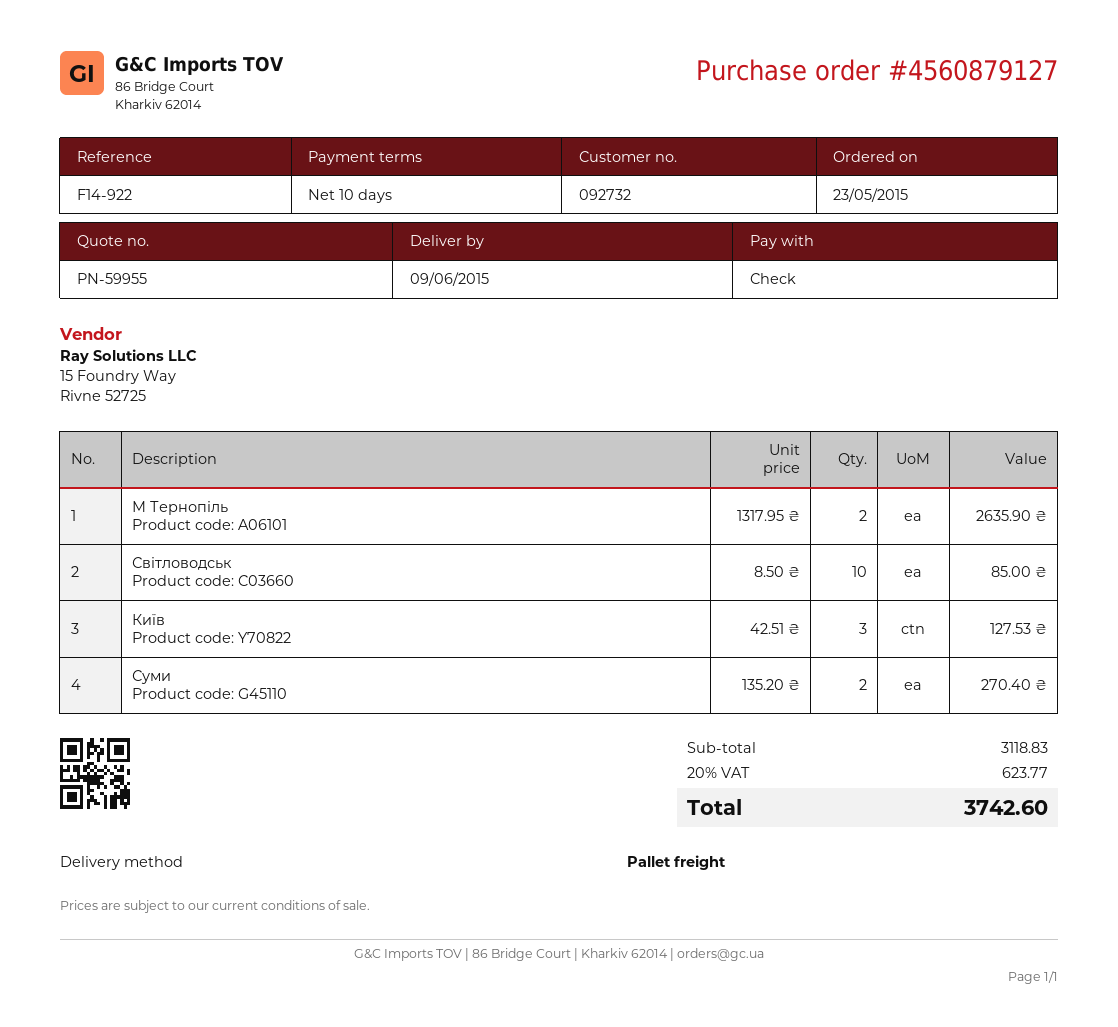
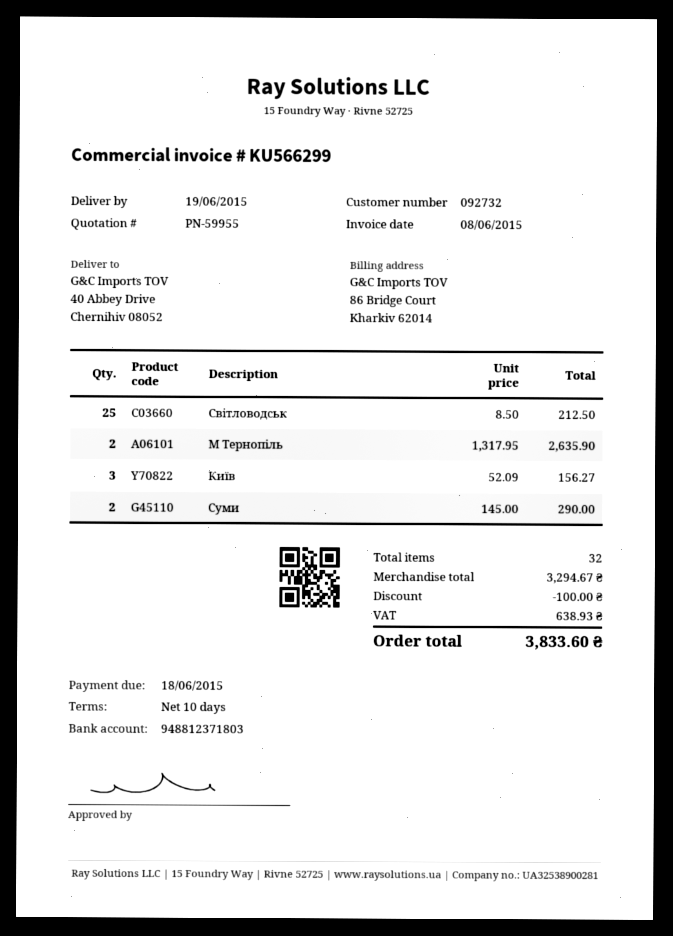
delivery date: 2015-06-09 -> 2015-06-19
Світловодськ: 10 x 8.50 = 85.00 -> 25 x 8.50 = 212.50
Київ: 3 x 42.51 = 127.53 -> 3 x 52.09 = 156.27
Суми: 2 x 135.20 = 270.40 -> 2 x 145.00 = 290.00
subtotal: 3118.83 -> 3294.67
discount: none -> 100.00
tax: 623.77 -> 638.93
total: 3742.60 -> 3833.60

